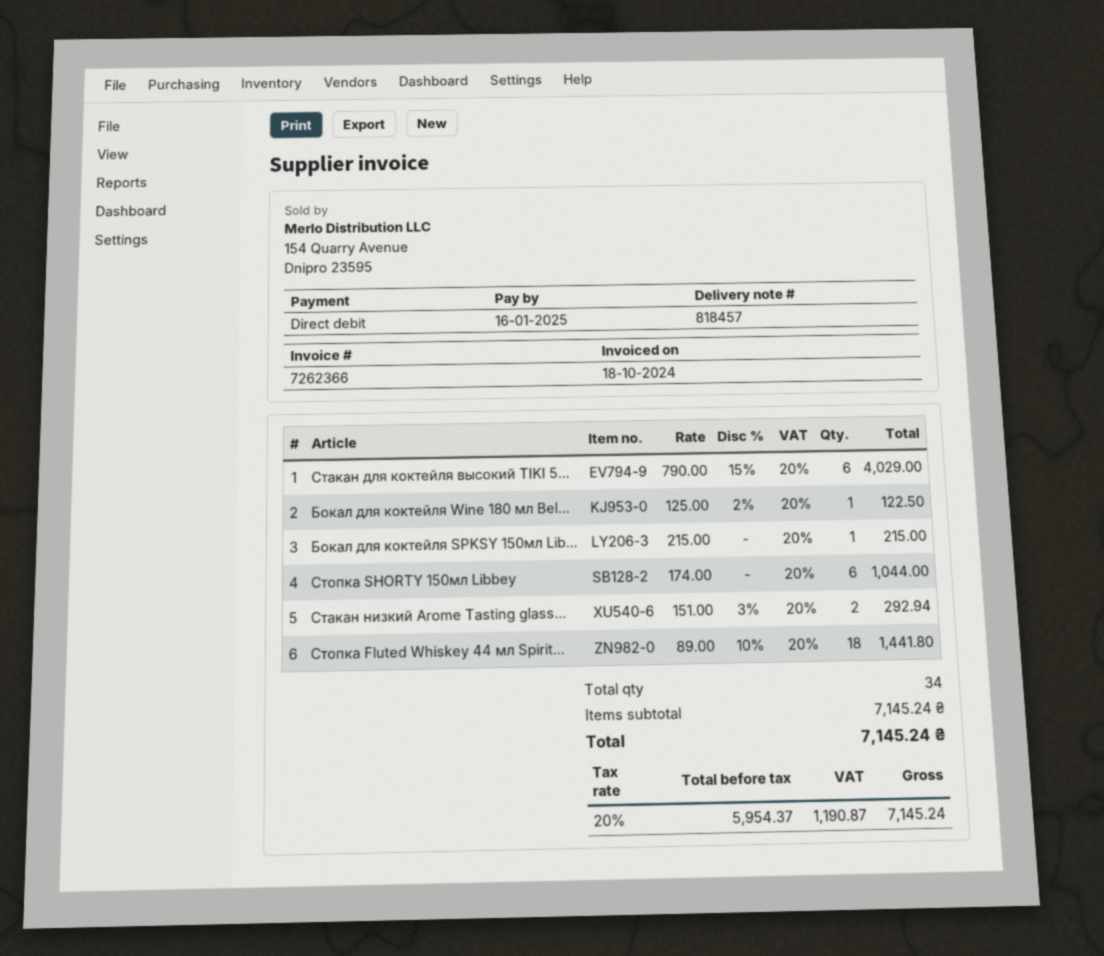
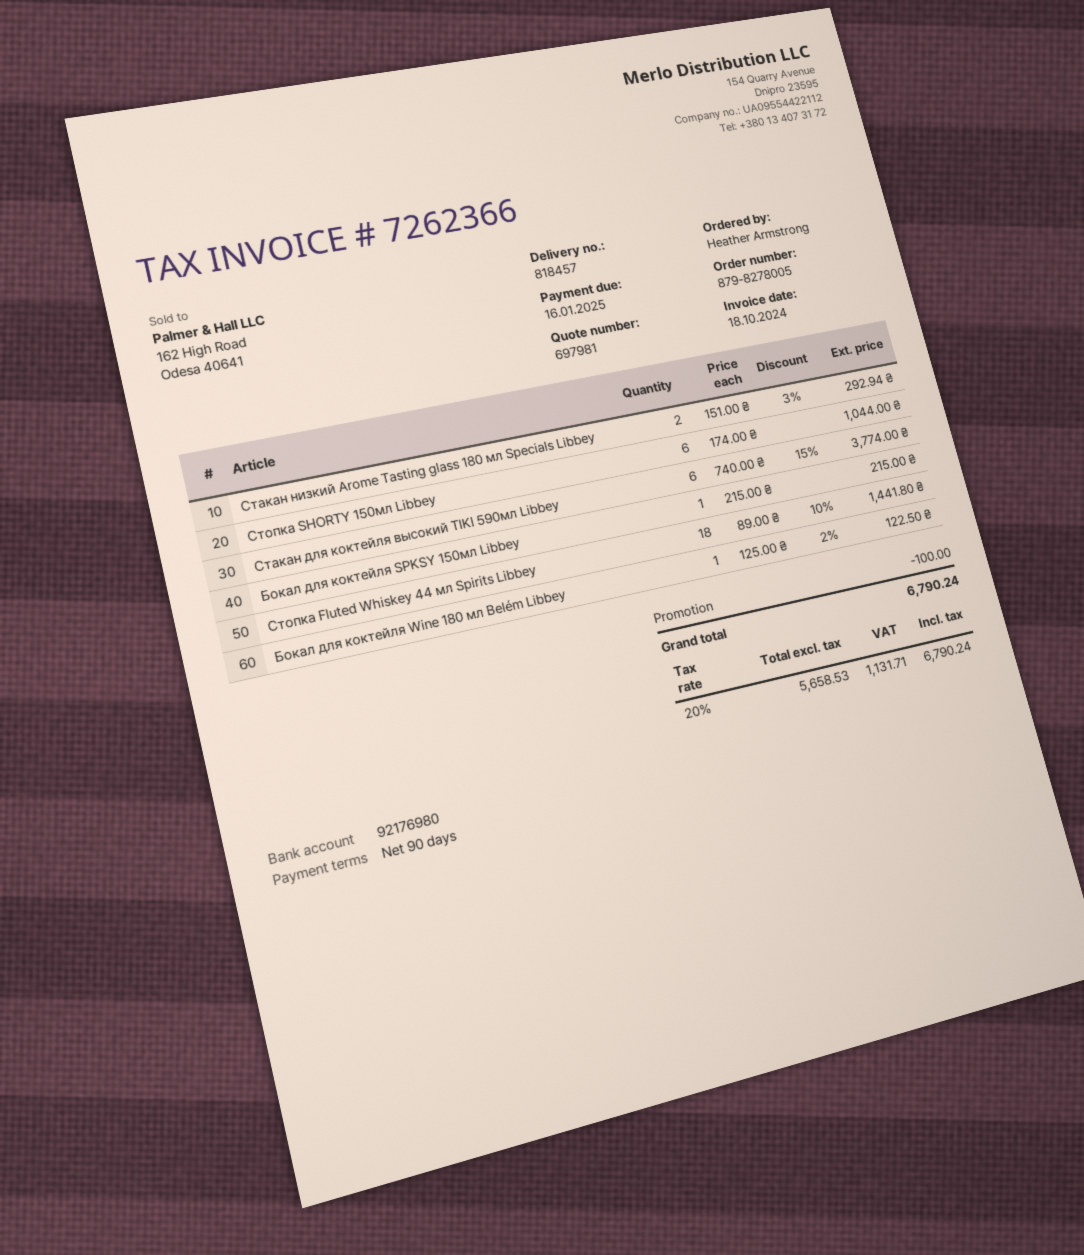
Стакан для коктейля высокий TIKI 5...: 6 x 790.00 - 15% = 4029.00 -> 6 x 740.00 - 15% = 3774.00
discount: none -> 100.00
net: 5954.37 -> 5658.53
tax: 20% = 1190.87 -> 20% = 1131.71
total: 7145.24 -> 6790.24

